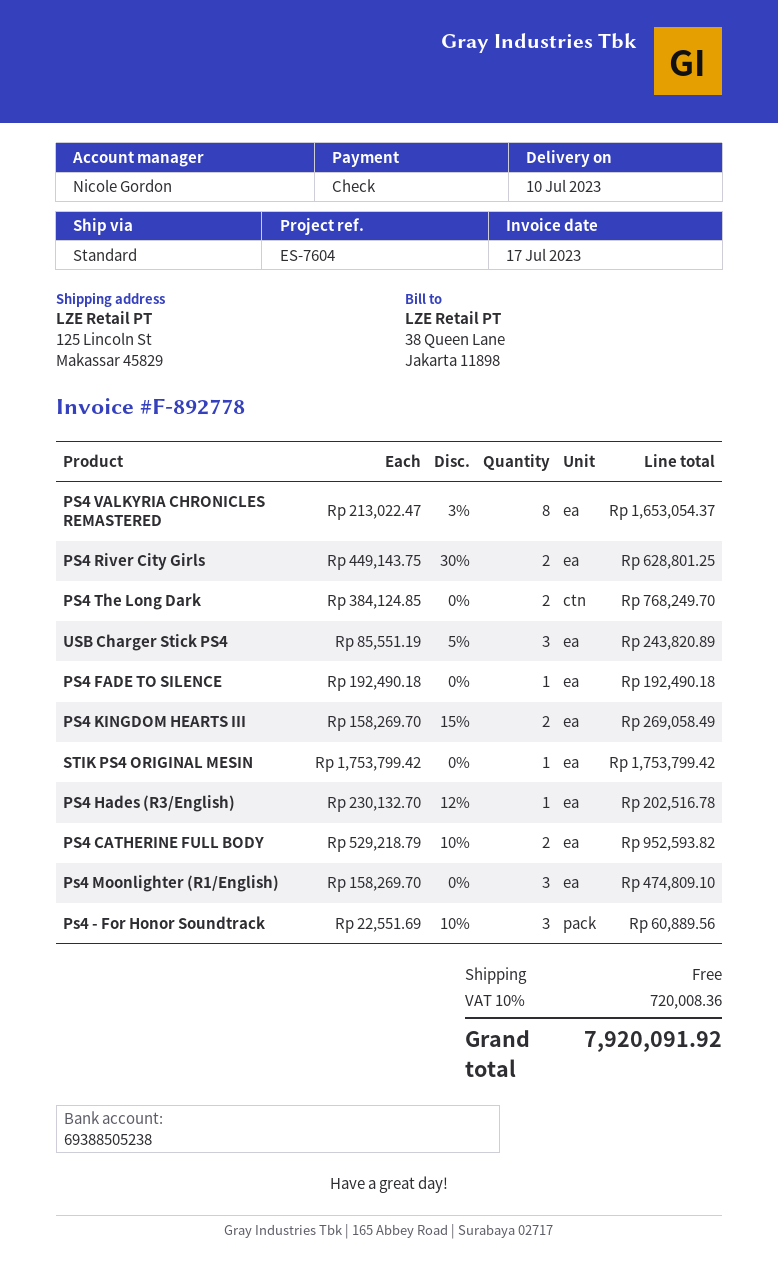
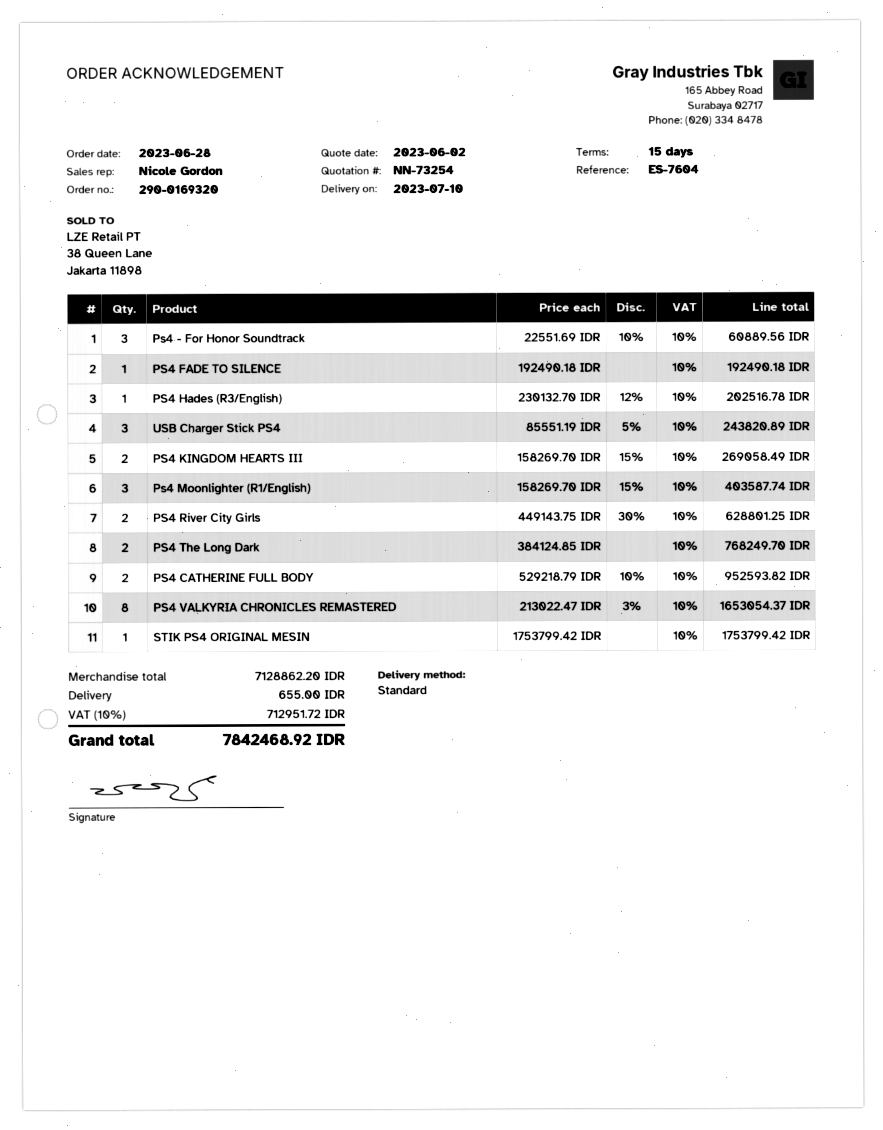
Ps4 Moonlighter (R1/English): 3 x 158269.70 = 474809.10 -> 3 x 158269.70 - 15% = 403587.74
shipping: 0.00 -> 655.00
tax: 10% = 720008.36 -> 10% = 712951.72
total: 7920091.92 -> 7842468.92

